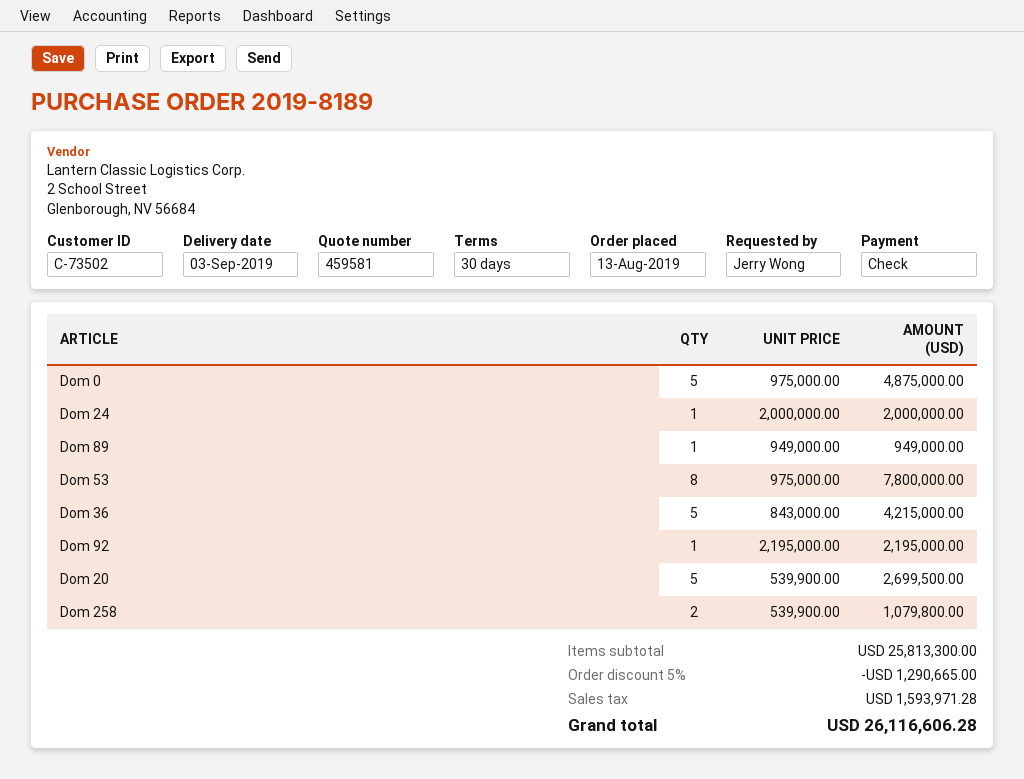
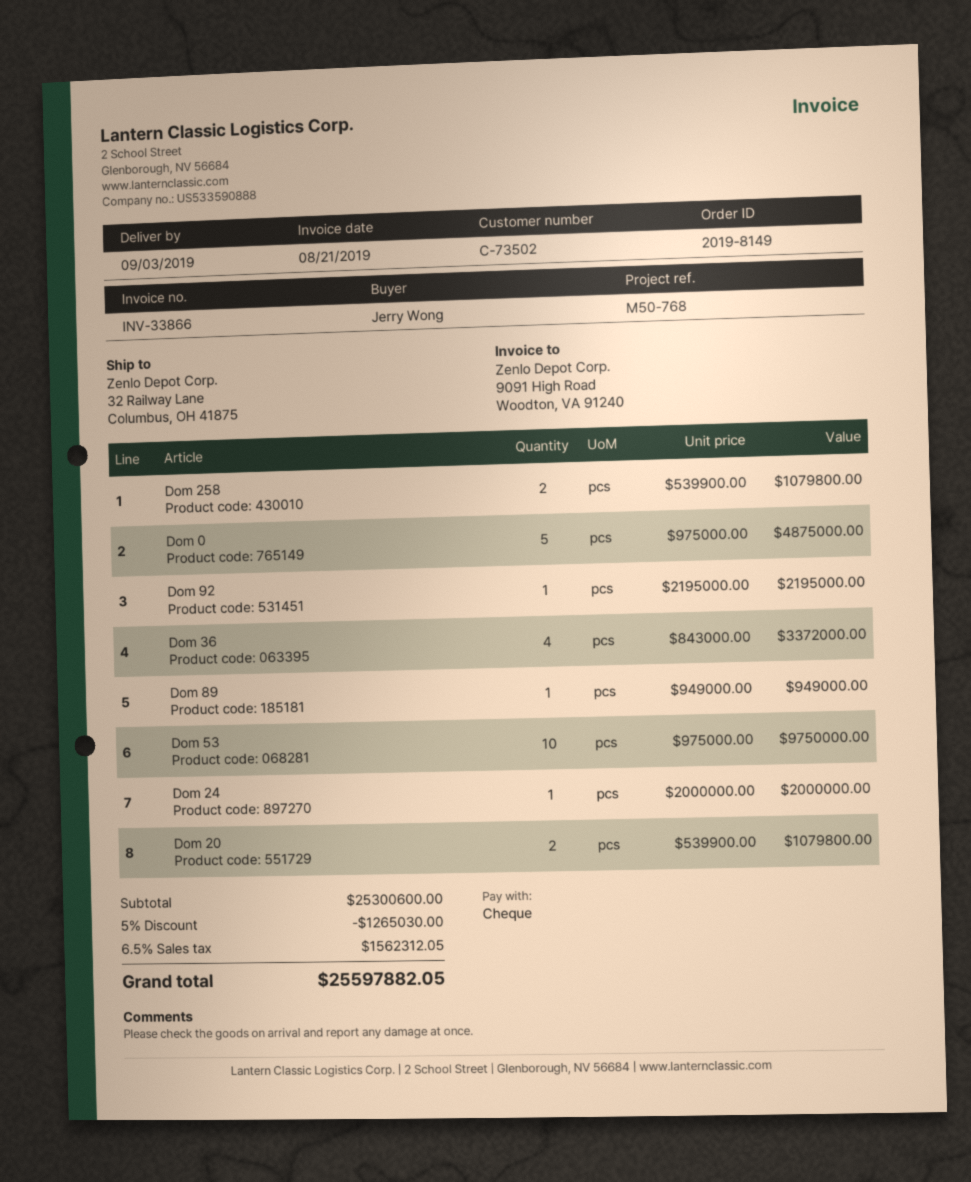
order number: 2019-8189 -> 2019-8149
Dom 53: 8 x 975000.00 = 7800000.00 -> 10 x 975000.00 = 9750000.00
Dom 36: 5 x 843000.00 = 4215000.00 -> 4 x 843000.00 = 3372000.00
Dom 20: 5 x 539900.00 = 2699500.00 -> 2 x 539900.00 = 1079800.00
subtotal: 25813300.00 -> 25300600.00
discount: 5% = 1290665.00 -> 5% = 1265030.00
tax: 1593971.28 -> 1562312.05
total: 26116606.28 -> 25597882.05

